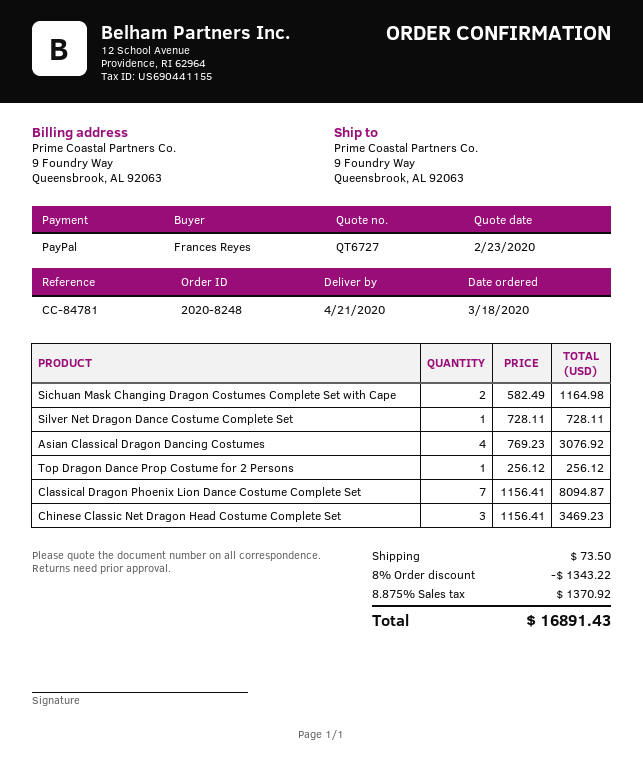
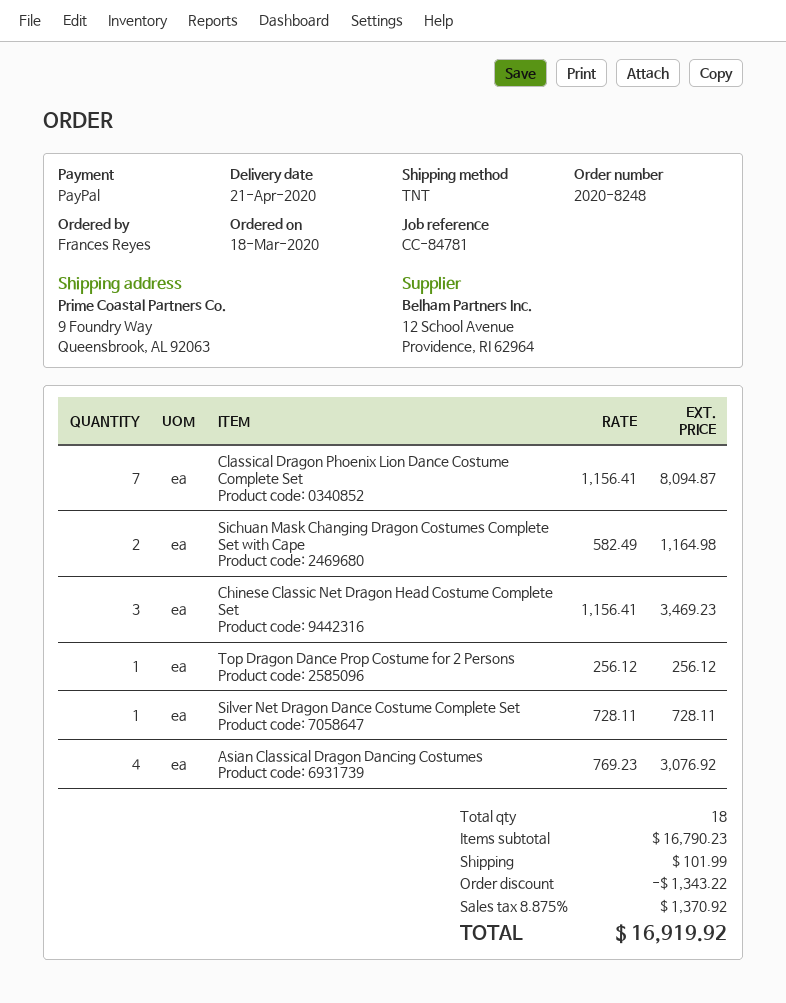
shipping: 73.50 -> 101.99
total: 16891.43 -> 16919.92

